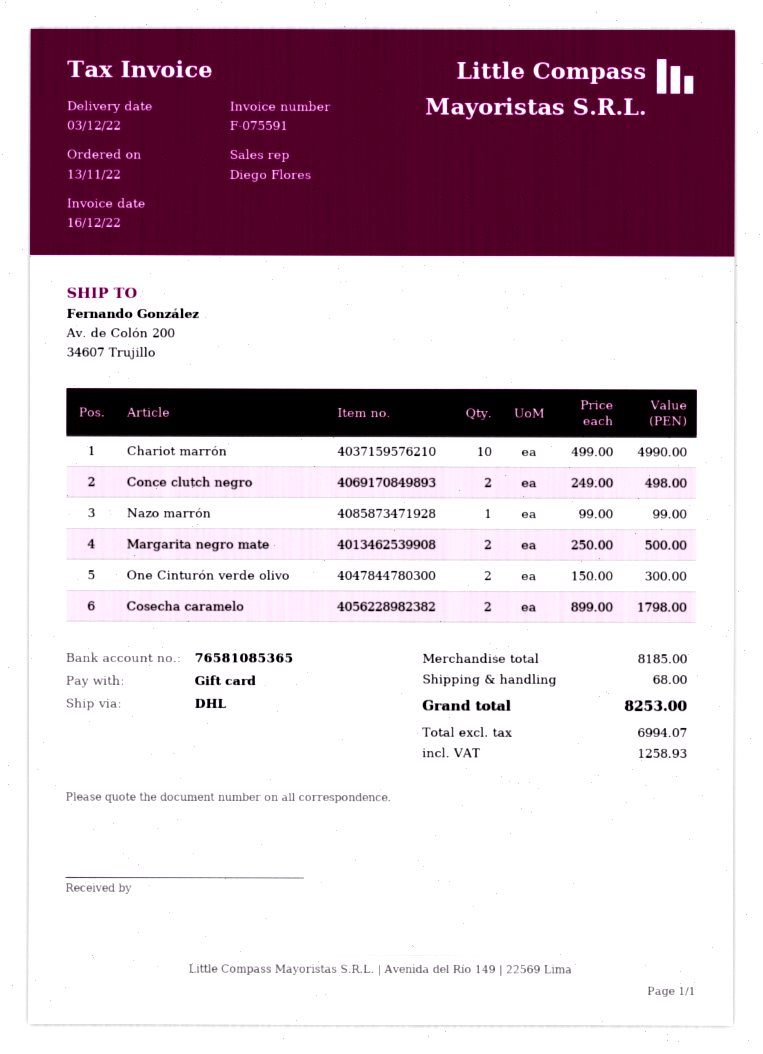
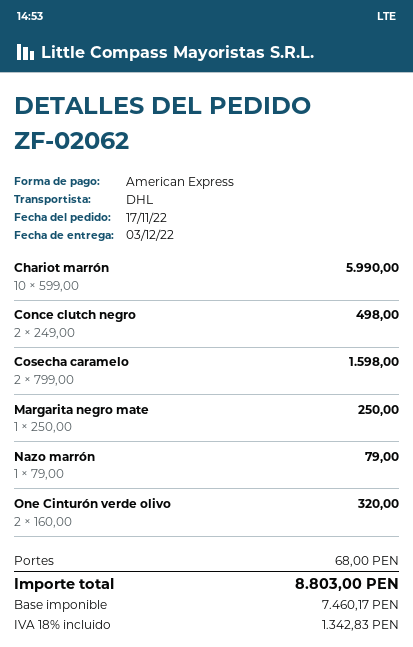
order date: 2022-11-13 -> 2022-11-17
payment method: gift card -> American Express
Chariot marrón: 10 x 499.00 = 4990.00 -> 10 x 599.00 = 5990.00
Nazo marrón: 1 x 99.00 = 99.00 -> 1 x 79.00 = 79.00
Margarita negro mate: 2 x 250.00 = 500.00 -> 1 x 250.00 = 250.00
One Cinturón verde olivo: 2 x 150.00 = 300.00 -> 2 x 160.00 = 320.00
Cosecha caramelo: 2 x 899.00 = 1798.00 -> 2 x 799.00 = 1598.00
net: 6994.07 -> 7460.17
tax: 1258.93 -> 1342.83
total: 8253.00 -> 8803.00

